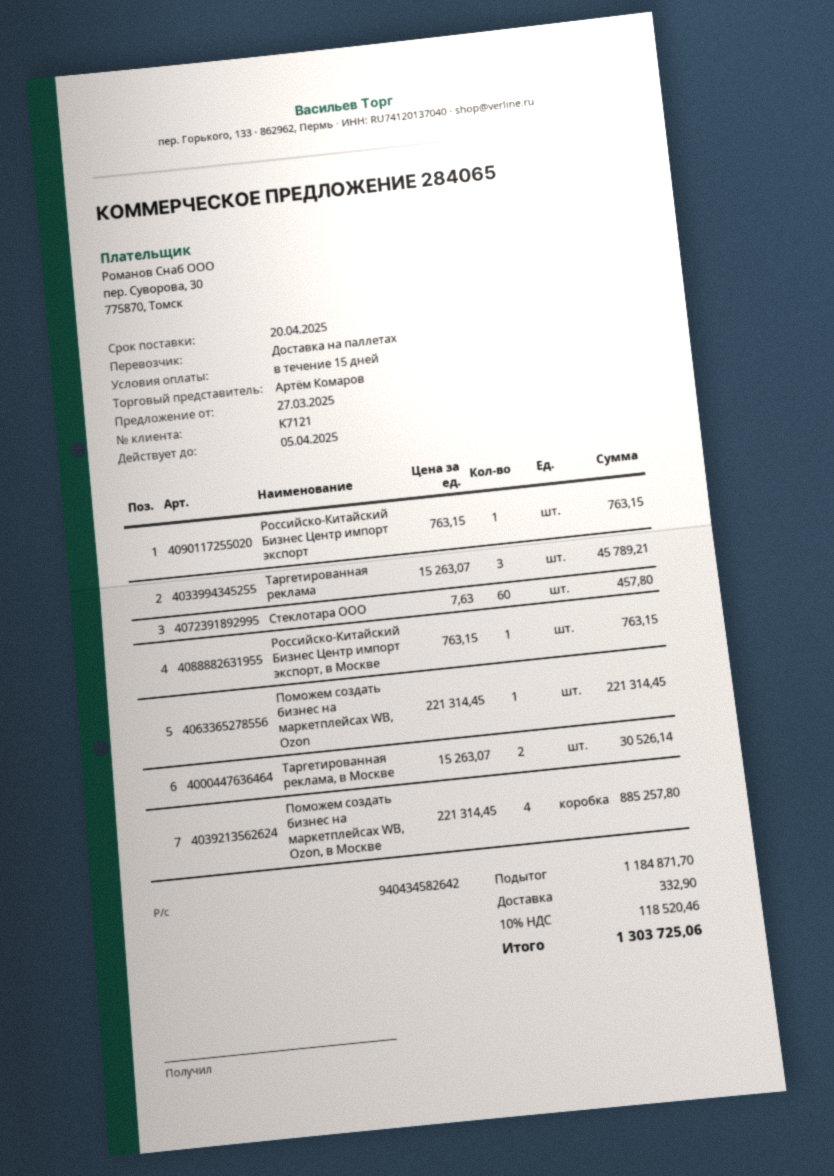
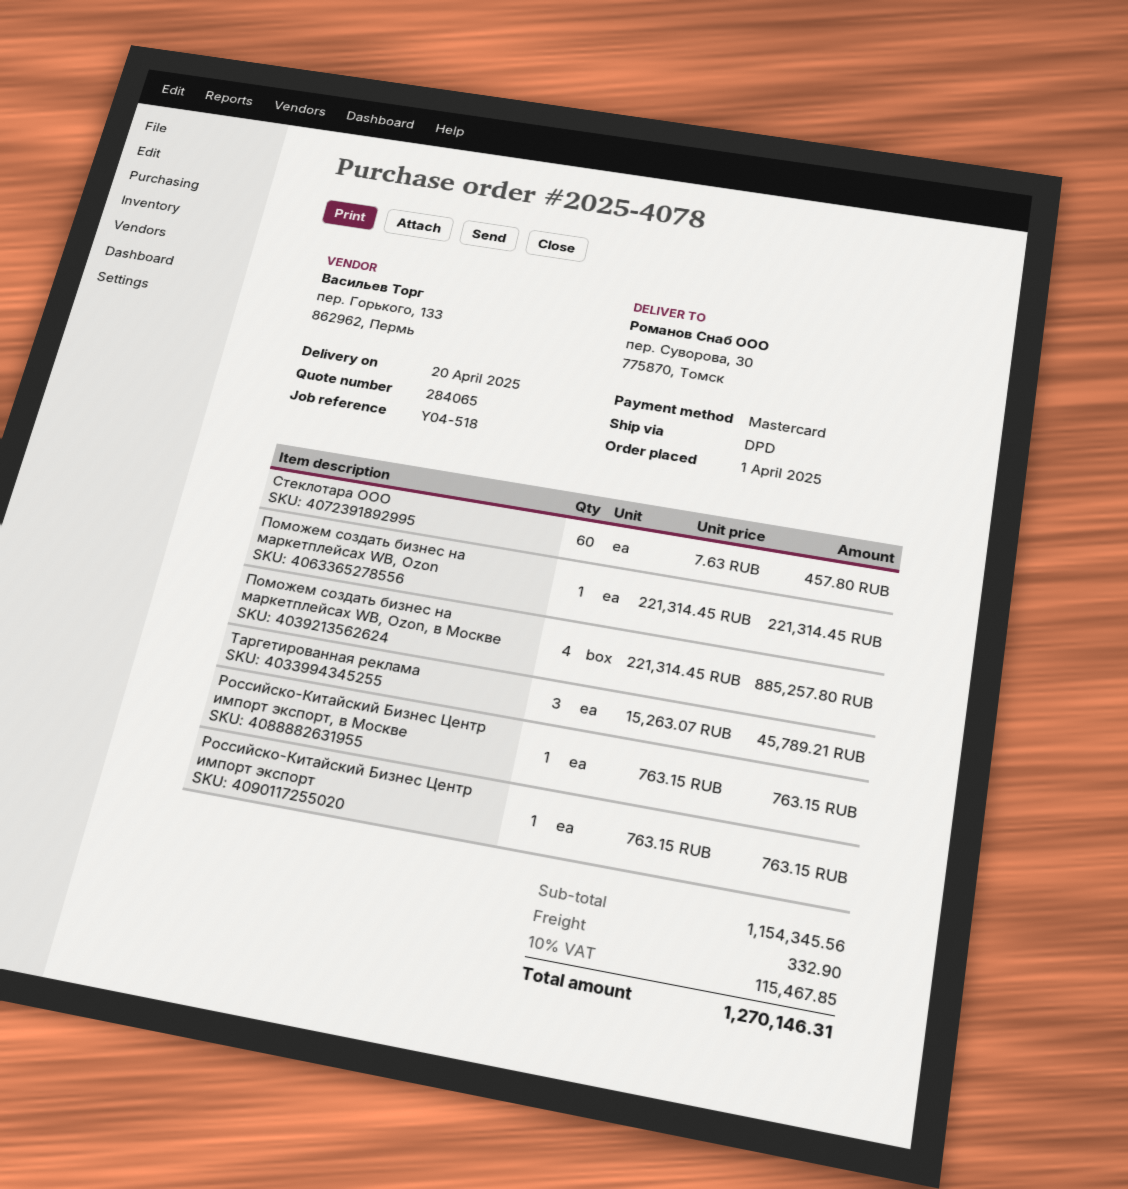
shipping method: pallet freight -> DPD
Таргетированная реклама, в Москве: 2 x 15263.07 = 30526.14 -> none
subtotal: 1184871.70 -> 1154345.56
tax: 10% = 118520.46 -> 10% = 115467.85
total: 1303725.06 -> 1270146.31

